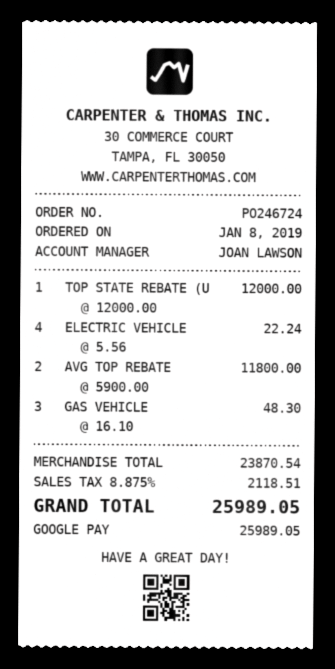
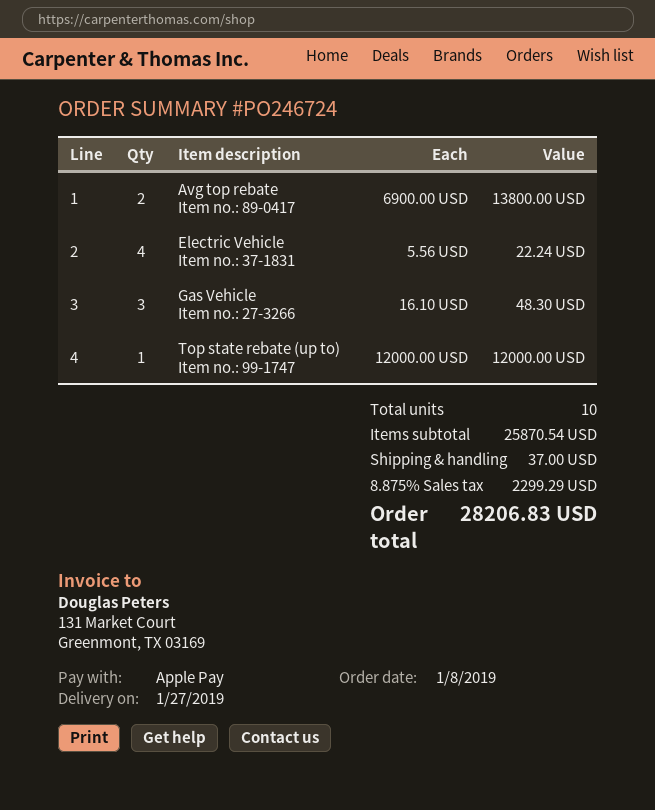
payment method: Google Pay -> Apple Pay
AVG TOP REBATE: 2 x 5900.00 = 11800.00 -> 2 x 6900.00 = 13800.00
subtotal: 23870.54 -> 25870.54
shipping: none -> 37.00
tax: 8.875% = 2118.51 -> 8.875% = 2299.29
total: 25989.05 -> 28206.83

